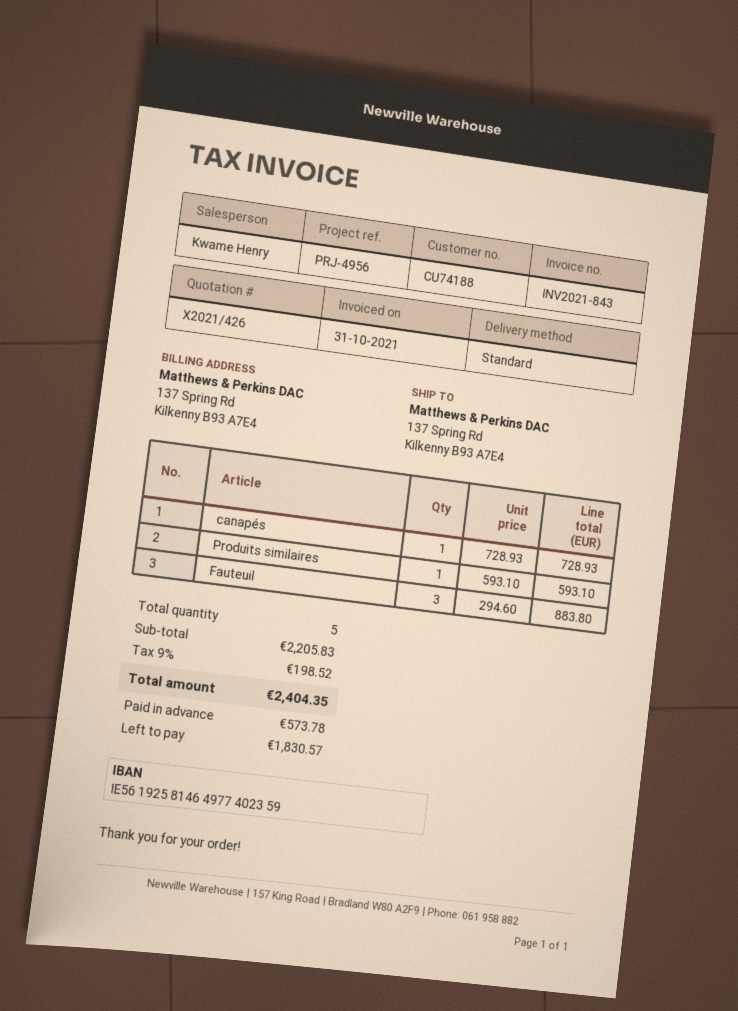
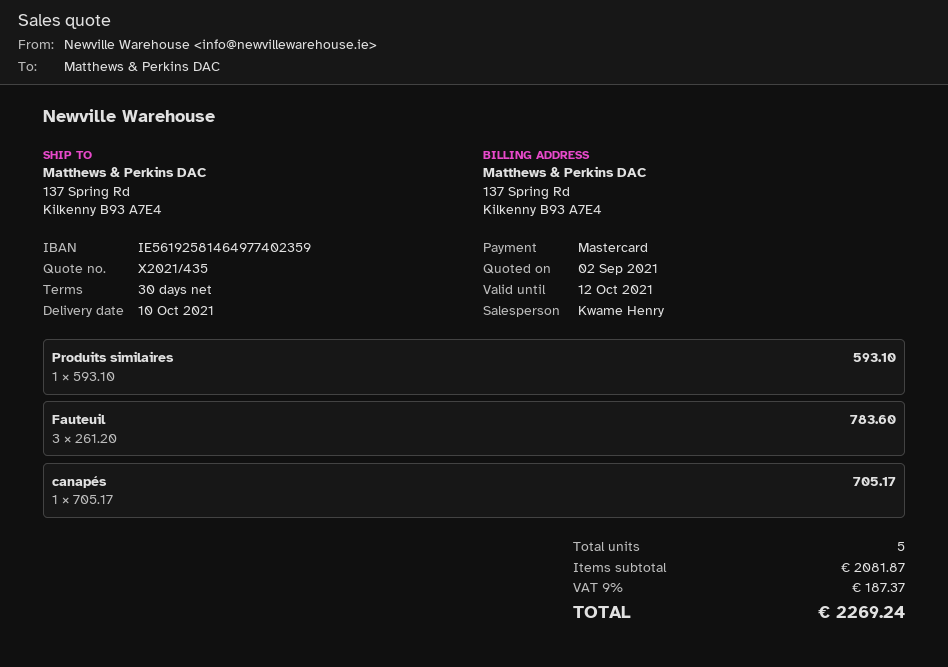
quote number: X2021/426 -> X2021/435
canapés: 1 x 728.93 = 728.93 -> 1 x 705.17 = 705.17
Fauteuil: 3 x 294.60 = 883.80 -> 3 x 261.20 = 783.60
subtotal: 2205.83 -> 2081.87
tax: 9% = 198.52 -> 9% = 187.37
total: 2404.35 -> 2269.24

